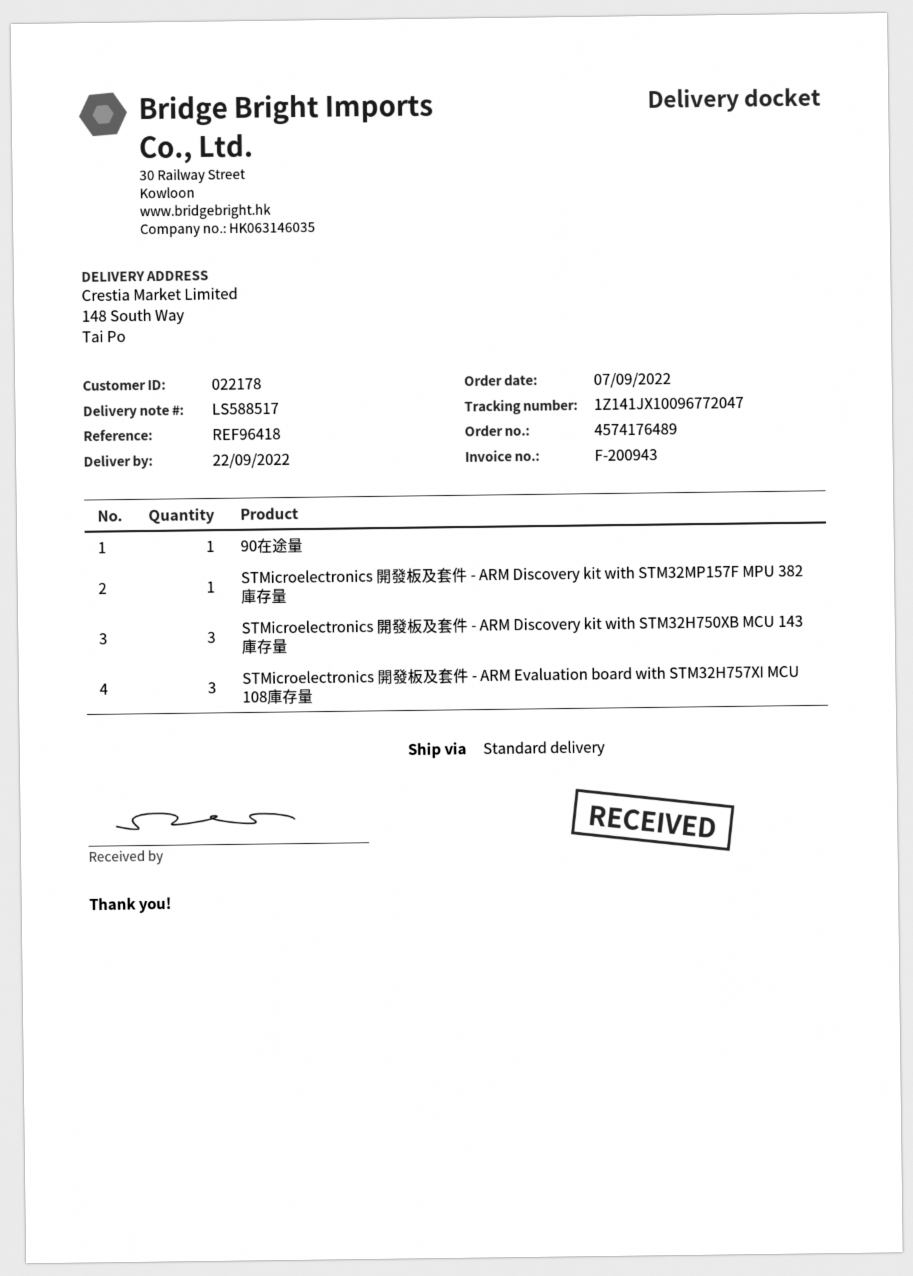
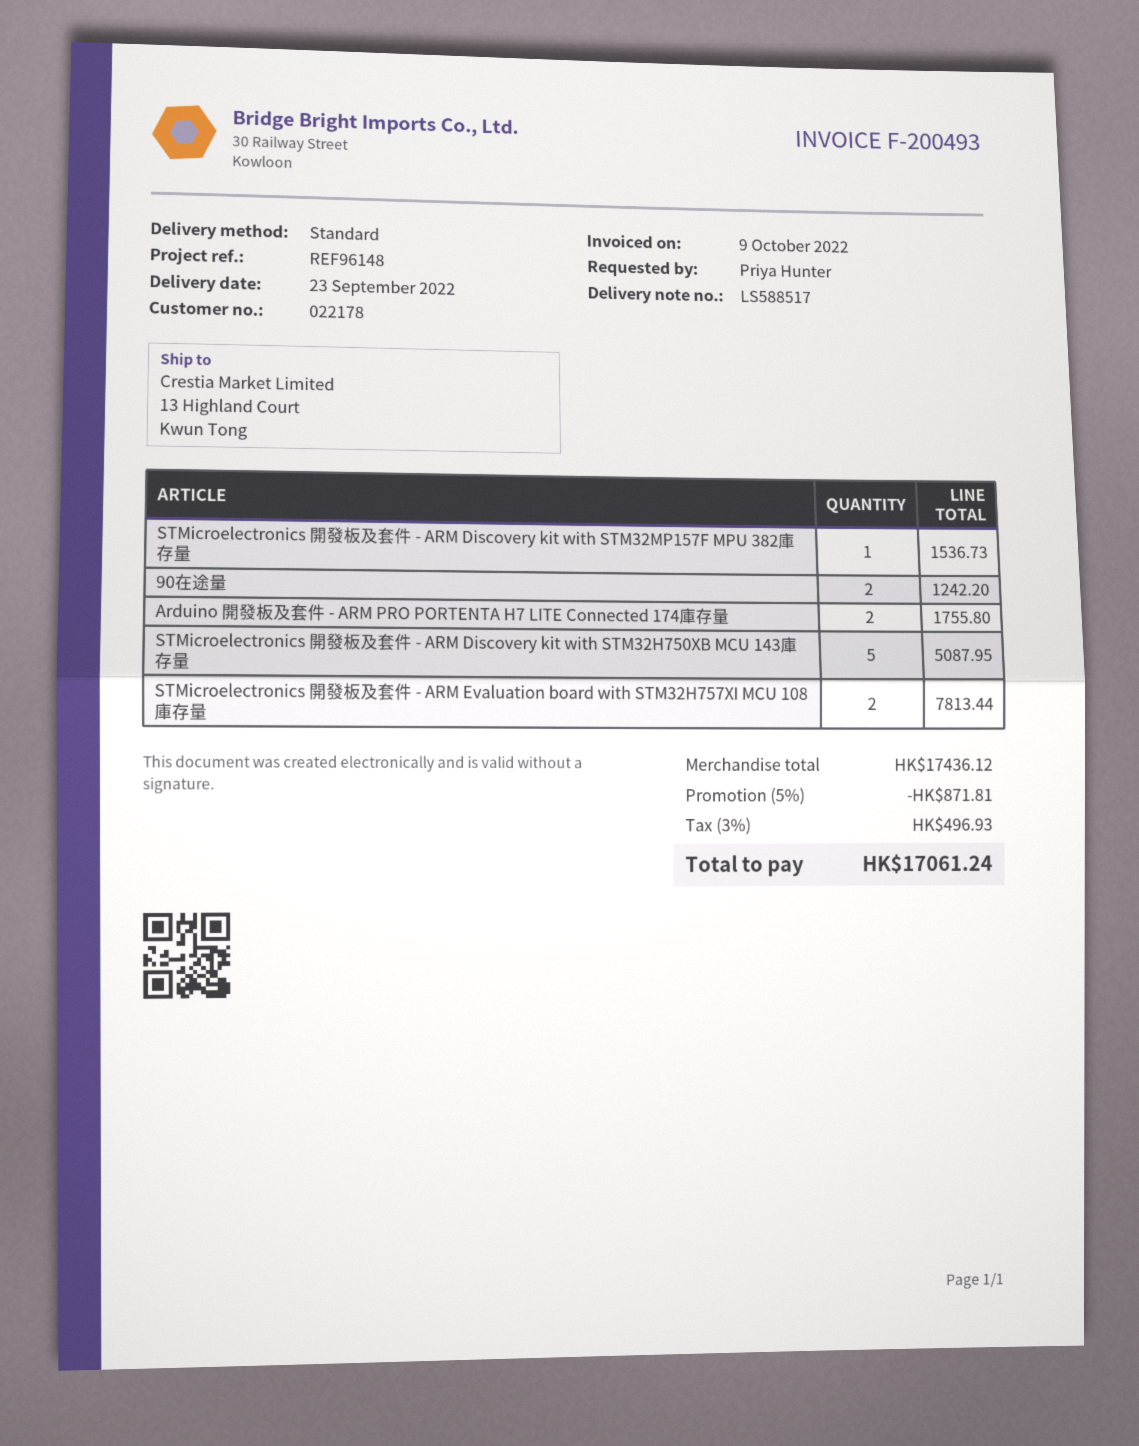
delivery date: 2022-09-22 -> 2022-09-23
invoice number: F-200943 -> F-200493
reference: REF96418 -> REF96148
ship to: 148 South Way, Tai Po -> 13 Highland Court, Kwun Tong
90在途量: 1 -> 2
STMicroelectronics 開發板及套件 - ARM Discovery kit with STM32H750XB MCU 143庫存量: 3 -> 5
STMicroelectronics 開發板及套件 - ARM Evaluation board with STM32H757XI MCU 108庫存量: 3 -> 2
Arduino 開發板及套件 - ARM PRO PORTENTA H7 LITE Connected 174庫存量: none -> 2

